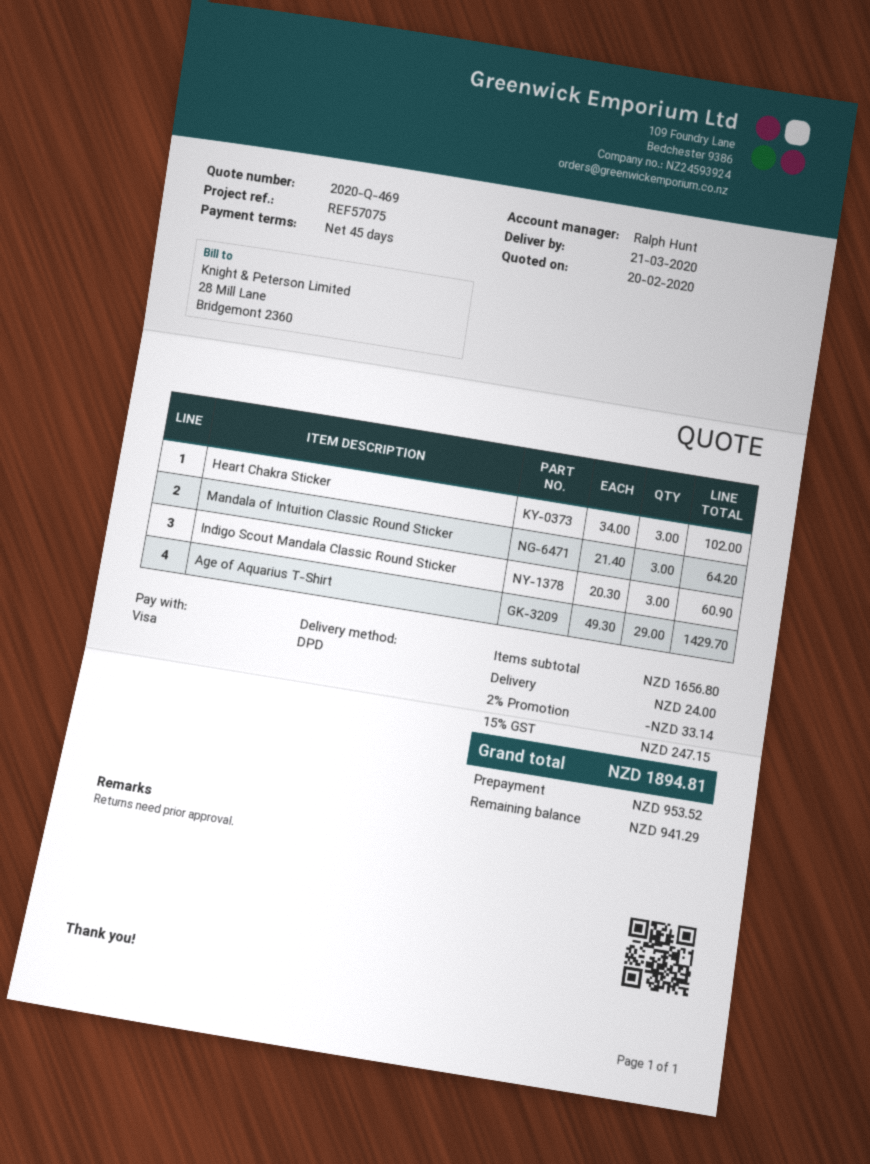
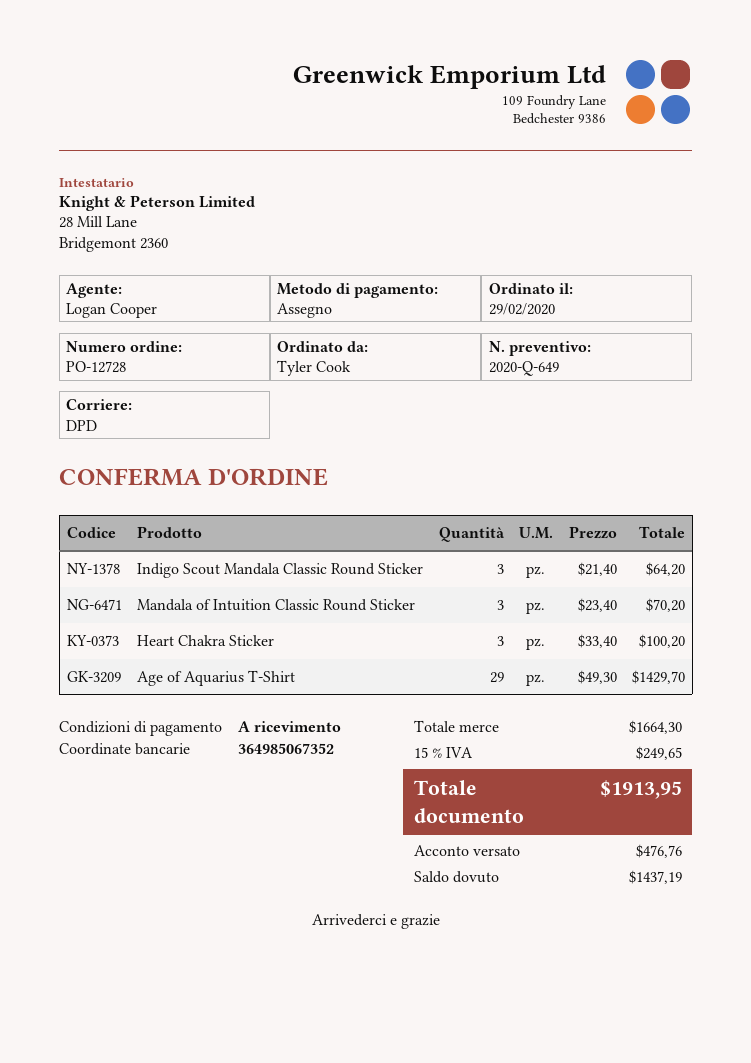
quote number: 2020-Q-469 -> 2020-Q-649
payment terms: 45 days -> on receipt
sales rep: Ralph Hunt -> Logan Cooper
payment method: Visa -> cheque
Heart Chakra Sticker: 3 x 34.00 = 102.00 -> 3 x 33.40 = 100.20
Mandala of Intuition Classic Round Sticker: 3 x 21.40 = 64.20 -> 3 x 23.40 = 70.20
Indigo Scout Mandala Classic Round Sticker: 3 x 20.30 = 60.90 -> 3 x 21.40 = 64.20
subtotal: 1656.80 -> 1664.30
discount: 2% = 33.14 -> none
shipping: 24.00 -> none
tax: 15% = 247.15 -> 15% = 249.65
total: 1894.81 -> 1913.95
deposit: 953.52 -> 476.76
balance: 941.29 -> 1437.19

